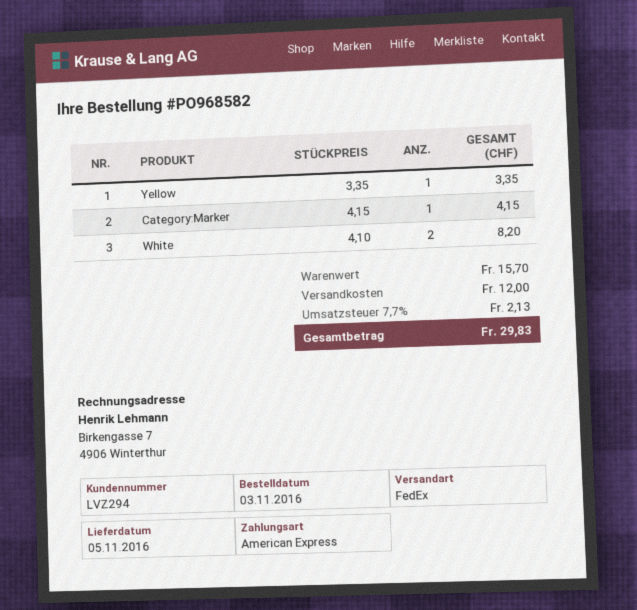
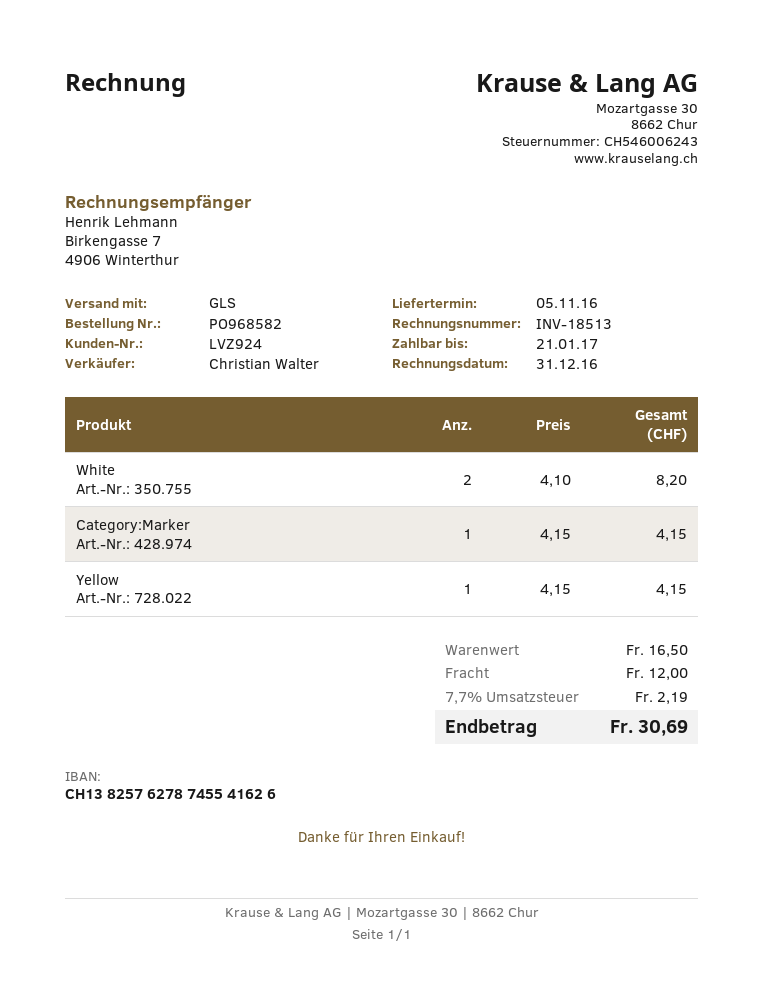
customer number: LVZ294 -> LVZ924
shipping method: FedEx -> GLS
Yellow: 1 x 3.35 = 3.35 -> 1 x 4.15 = 4.15
subtotal: 15.70 -> 16.50
tax: 7.7% = 2.13 -> 7.7% = 2.19
total: 29.83 -> 30.69

